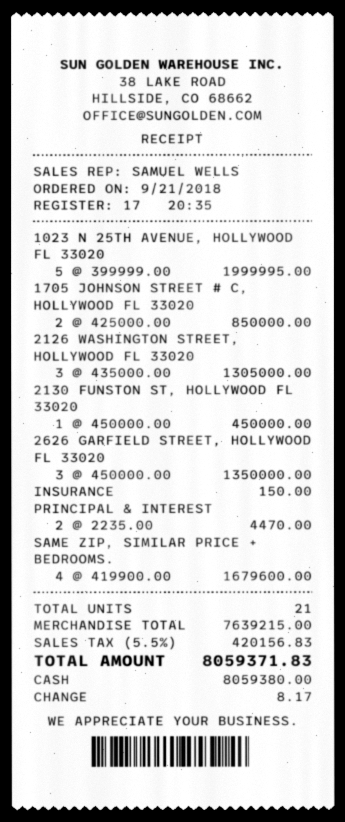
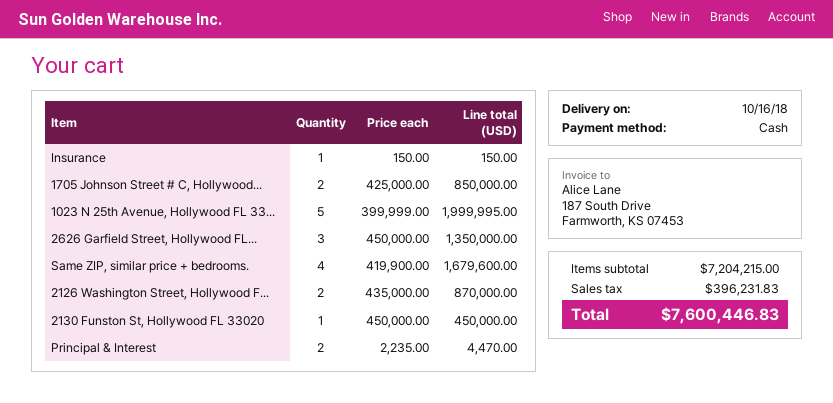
2126 WASHINGTON STREET, HOLLYWOOD FL 33020: 3 x 435000.00 = 1305000.00 -> 2 x 435000.00 = 870000.00
subtotal: 7639215.00 -> 7204215.00
tax: 420156.83 -> 396231.83
total: 8059371.83 -> 7600446.83

